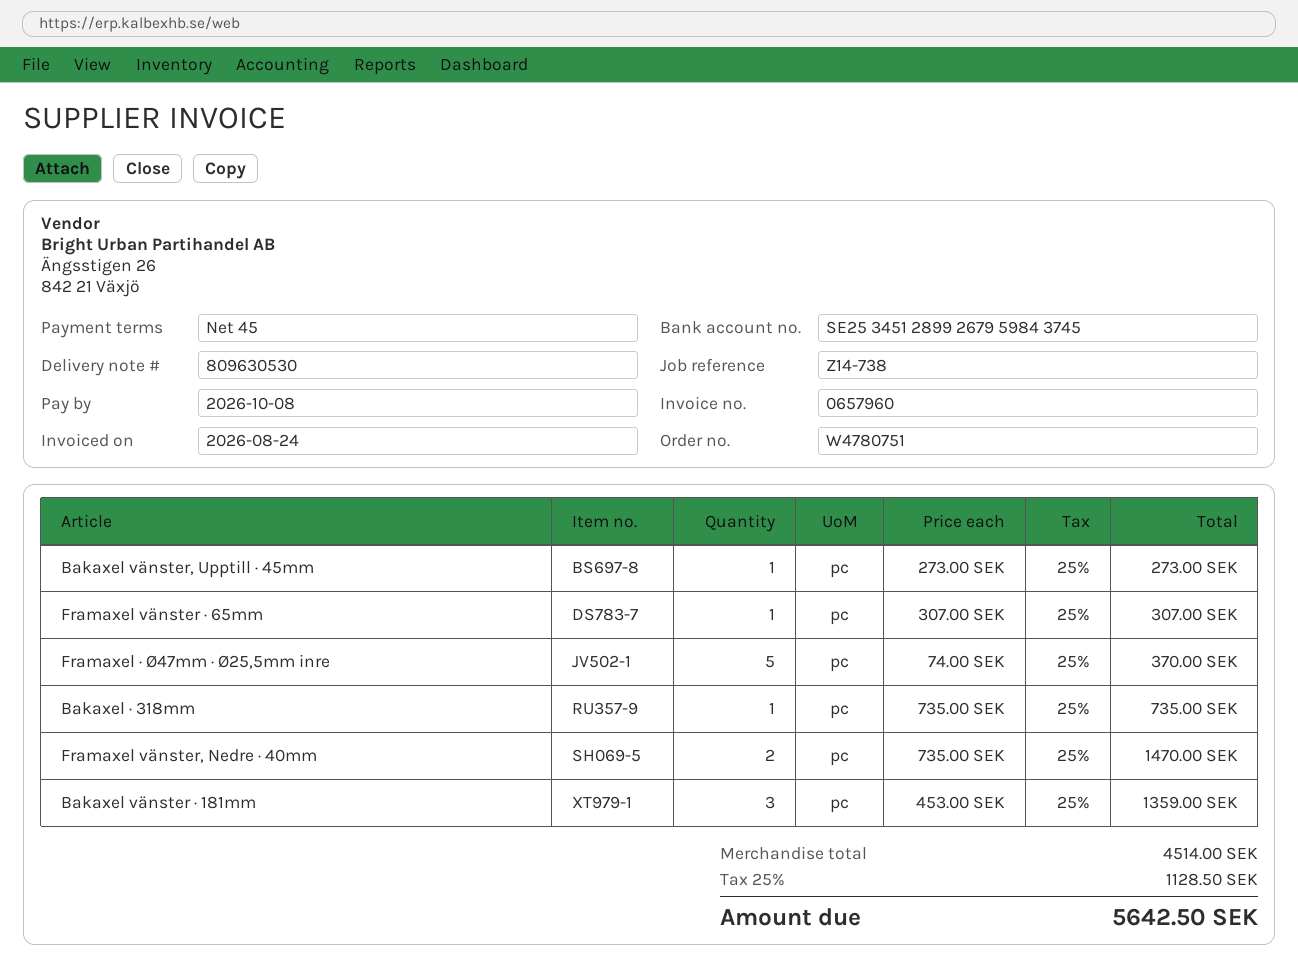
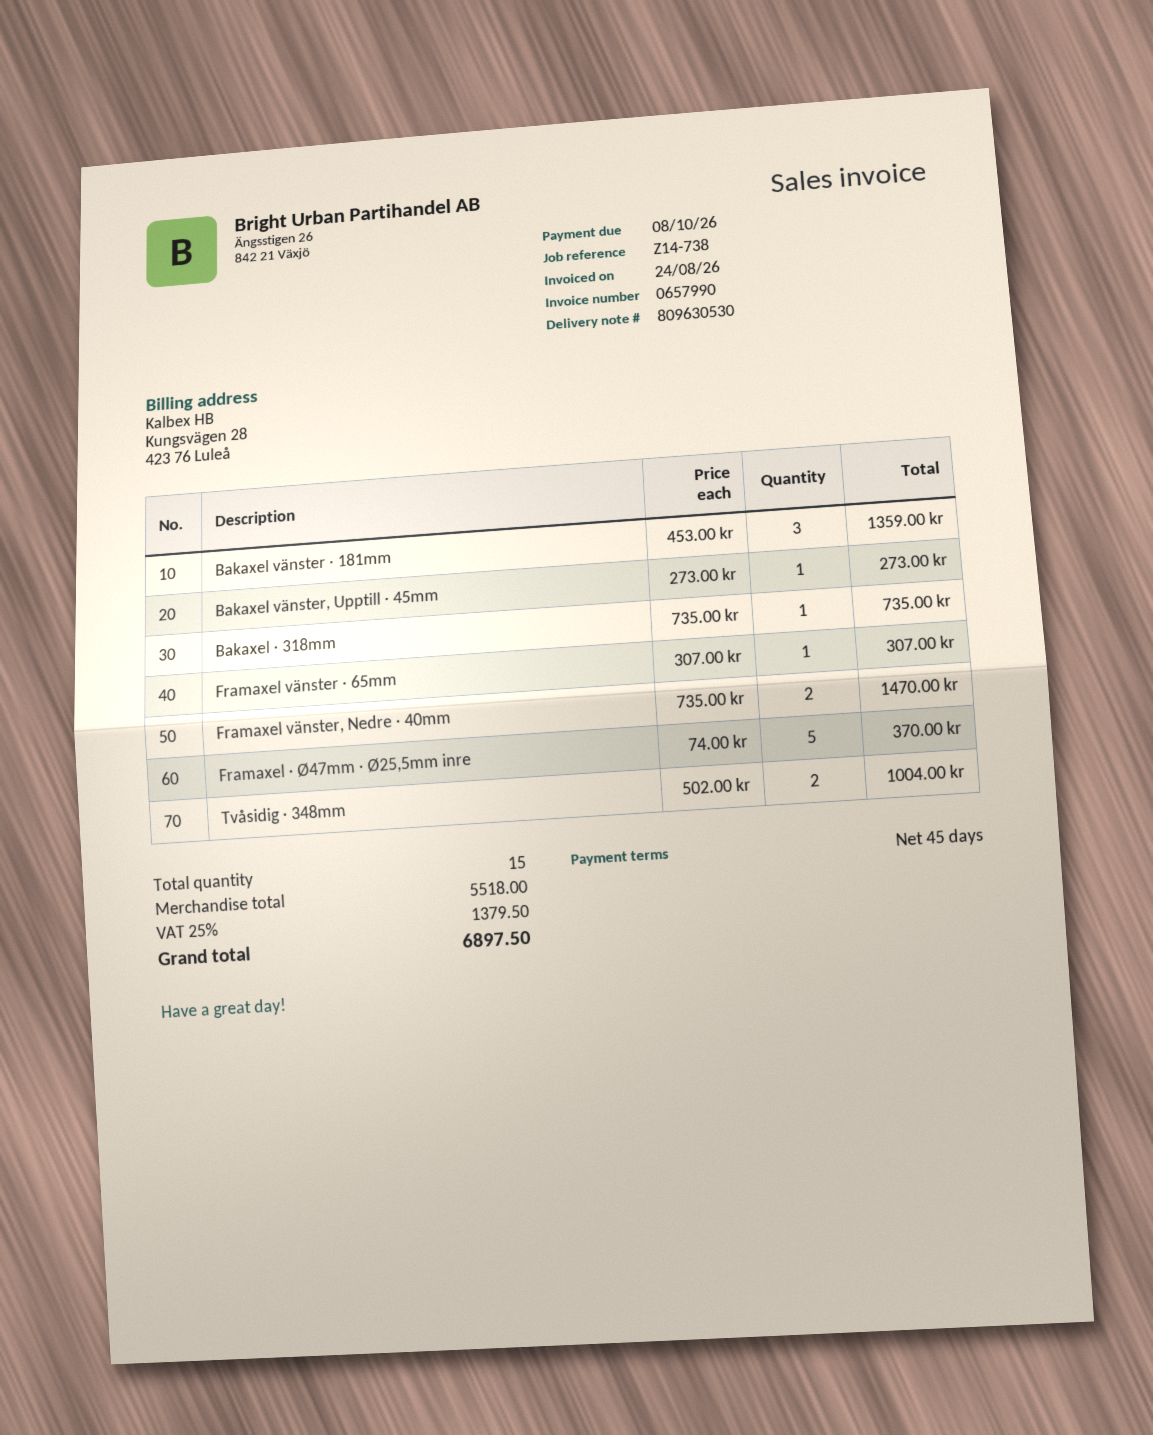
invoice number: 0657960 -> 0657990
Tvåsidig · 348mm: none -> 2 x 502.00 = 1004.00
subtotal: 4514.00 -> 5518.00
tax: 25% = 1128.50 -> 25% = 1379.50
total: 5642.50 -> 6897.50

